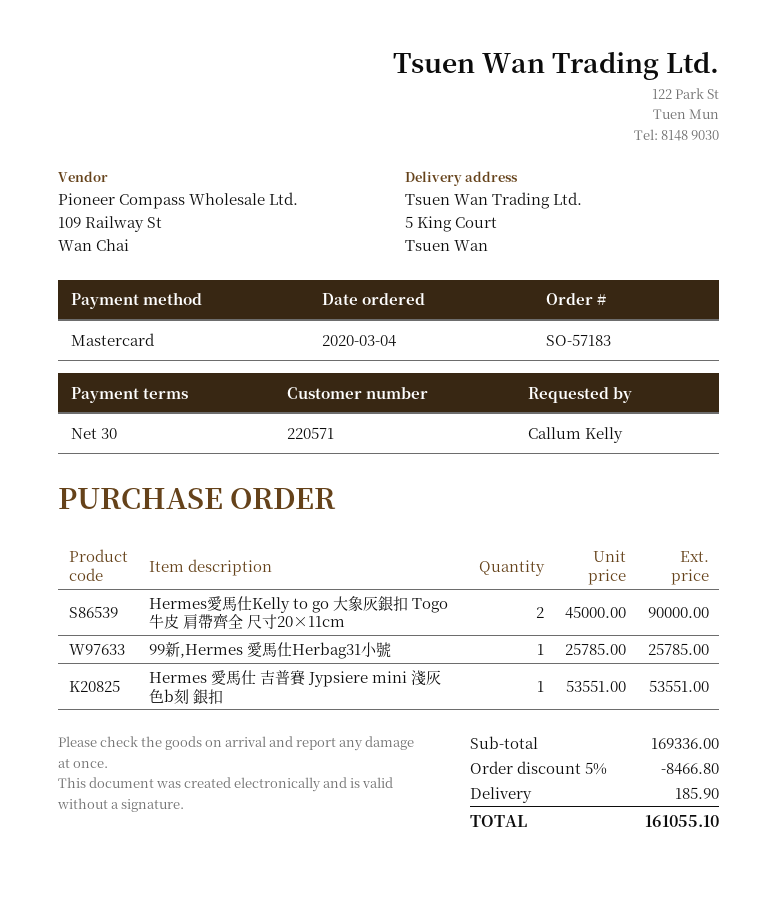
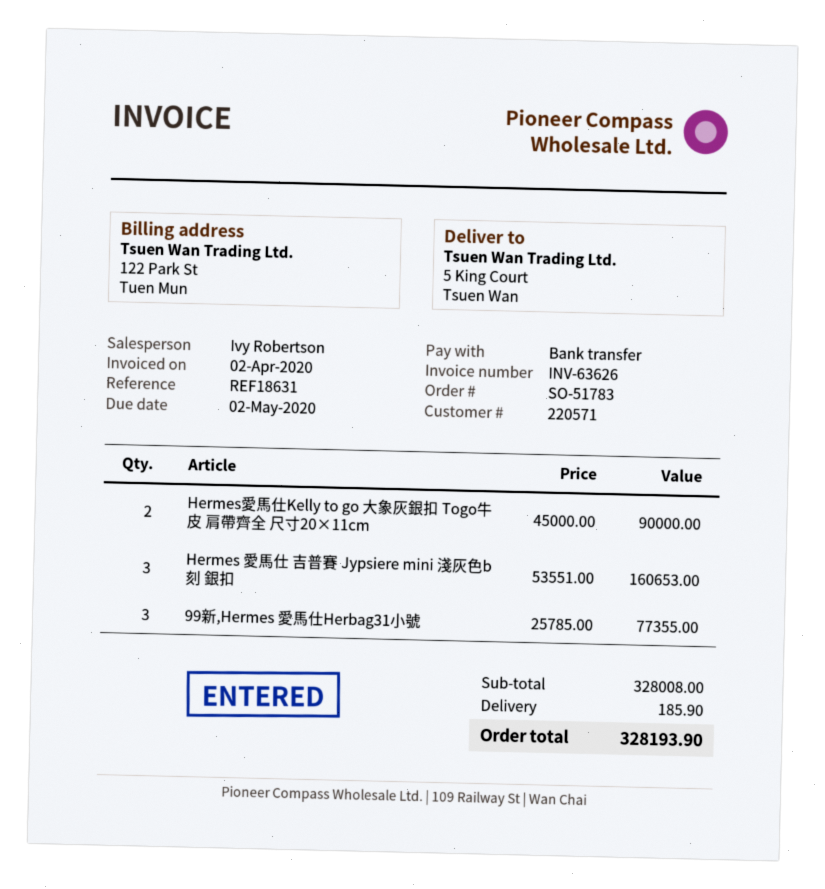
order number: SO-57183 -> SO-51783
payment method: Mastercard -> bank transfer
99新,Hermes 愛馬仕Herbag31小號: 1 x 25785.00 = 25785.00 -> 3 x 25785.00 = 77355.00
Hermes 愛馬仕 吉普賽 Jypsiere mini 淺灰色b刻 銀扣: 1 x 53551.00 = 53551.00 -> 3 x 53551.00 = 160653.00
subtotal: 169336.00 -> 328008.00
discount: 5% = 8466.80 -> none
total: 161055.10 -> 328193.90

